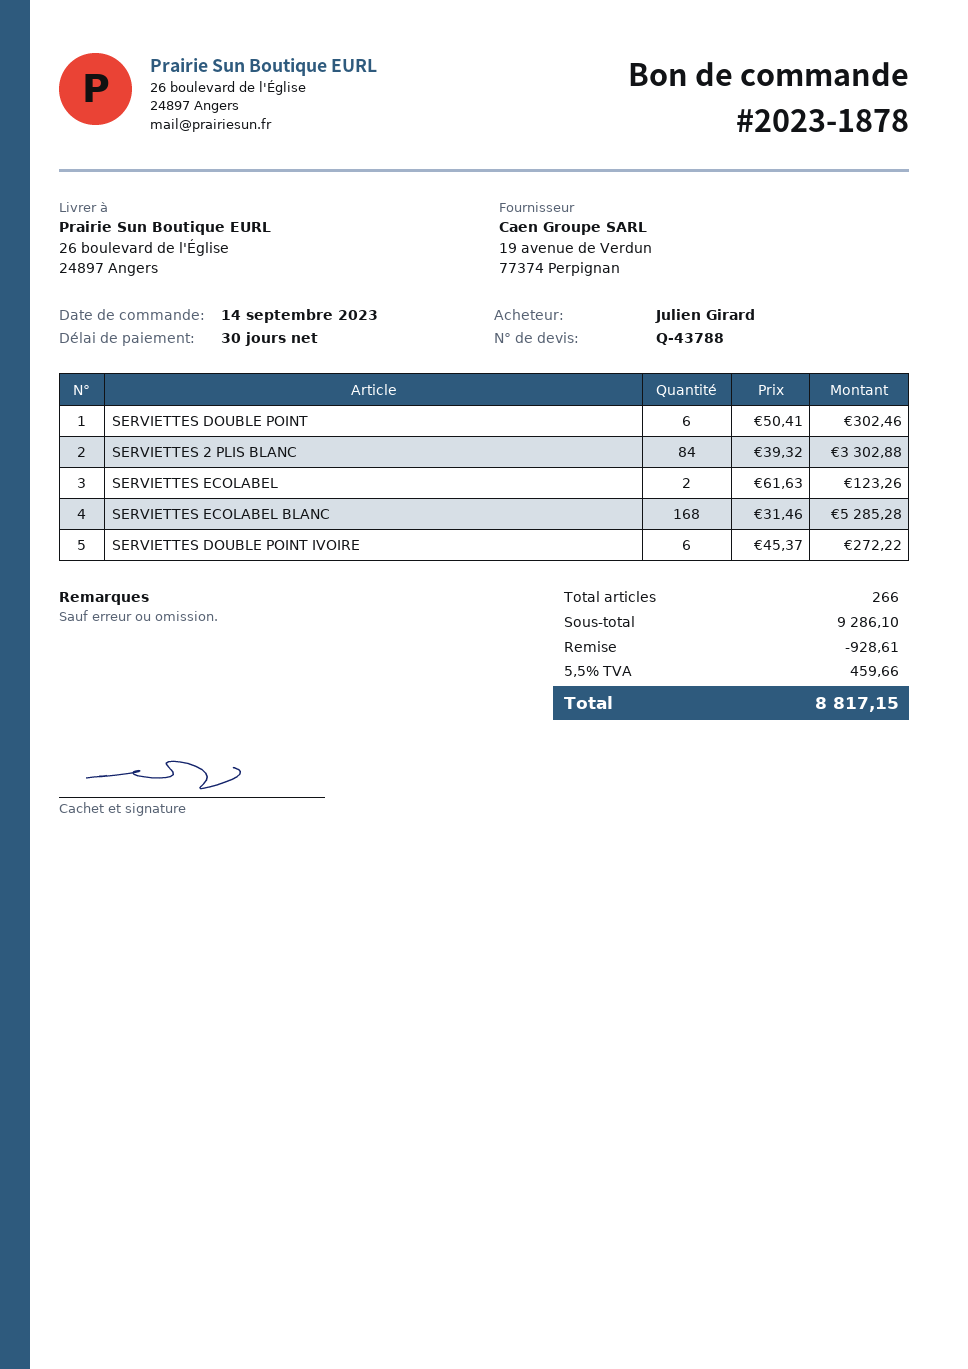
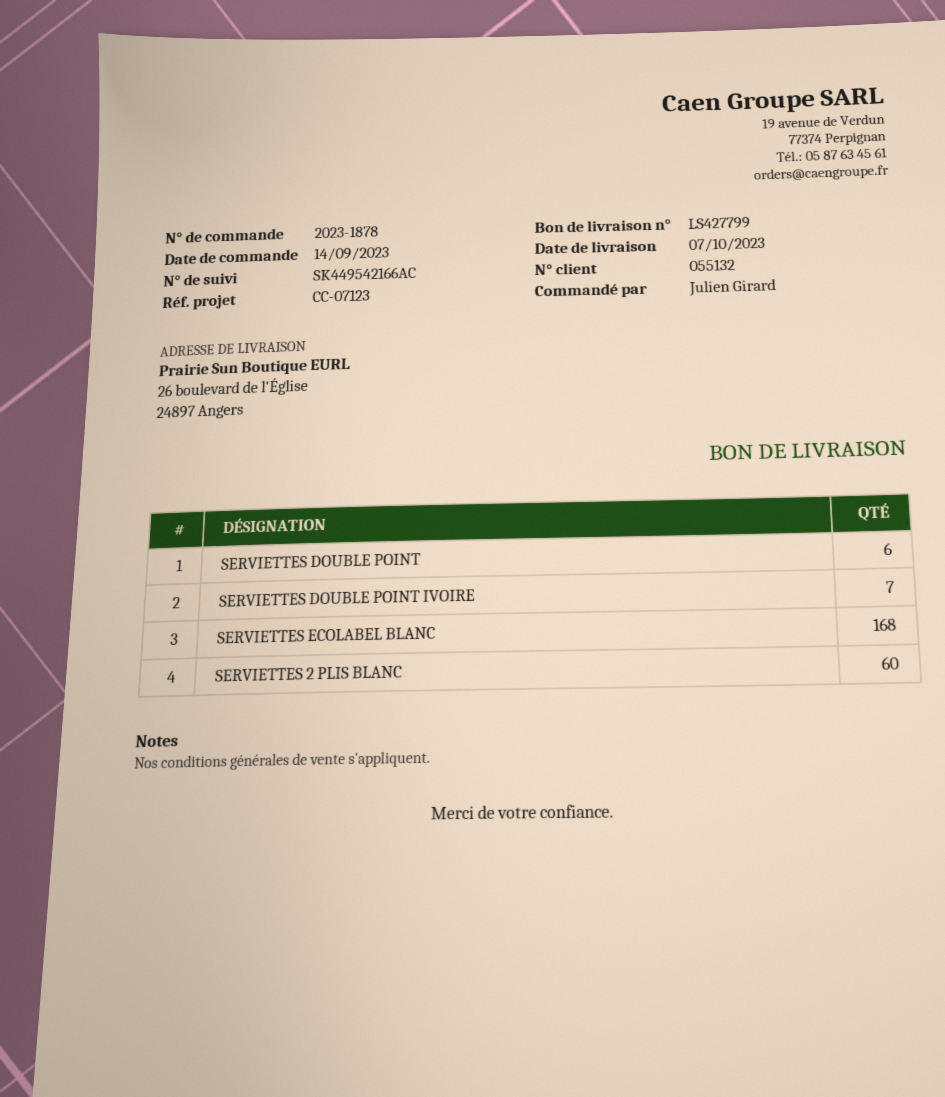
SERVIETTES 2 PLIS BLANC: 84 -> 60
SERVIETTES ECOLABEL: 2 -> none
SERVIETTES DOUBLE POINT IVOIRE: 6 -> 7

